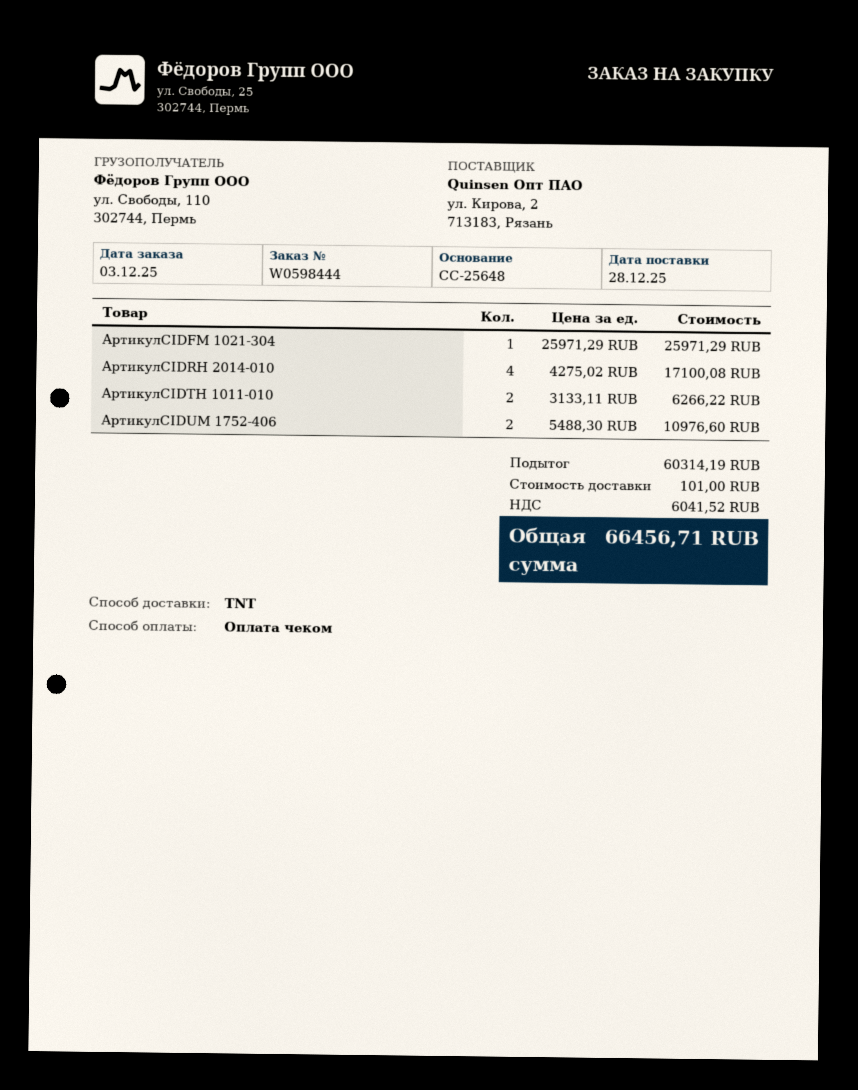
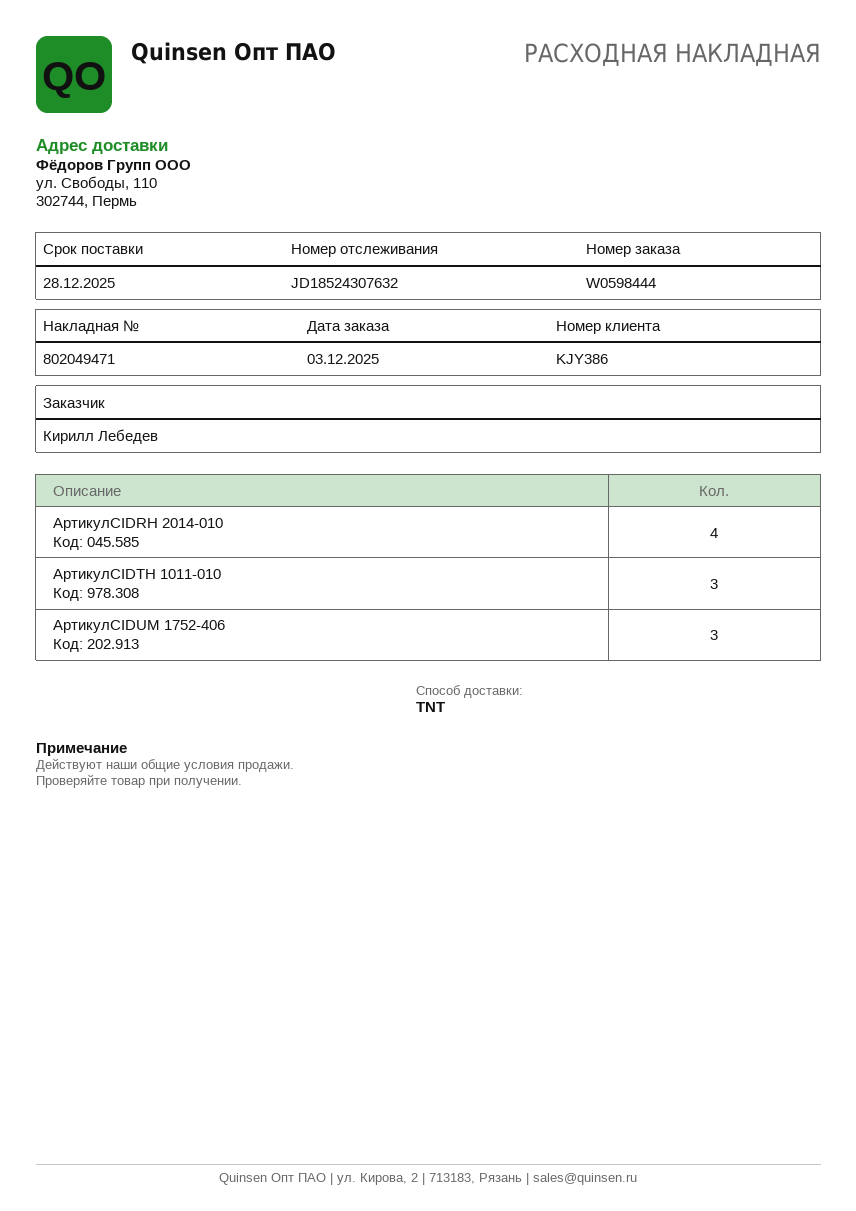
АртикулCIDFM 1021-304: 1 -> none
АртикулCIDTH 1011-010: 2 -> 3
АртикулCIDUM 1752-406: 2 -> 3

